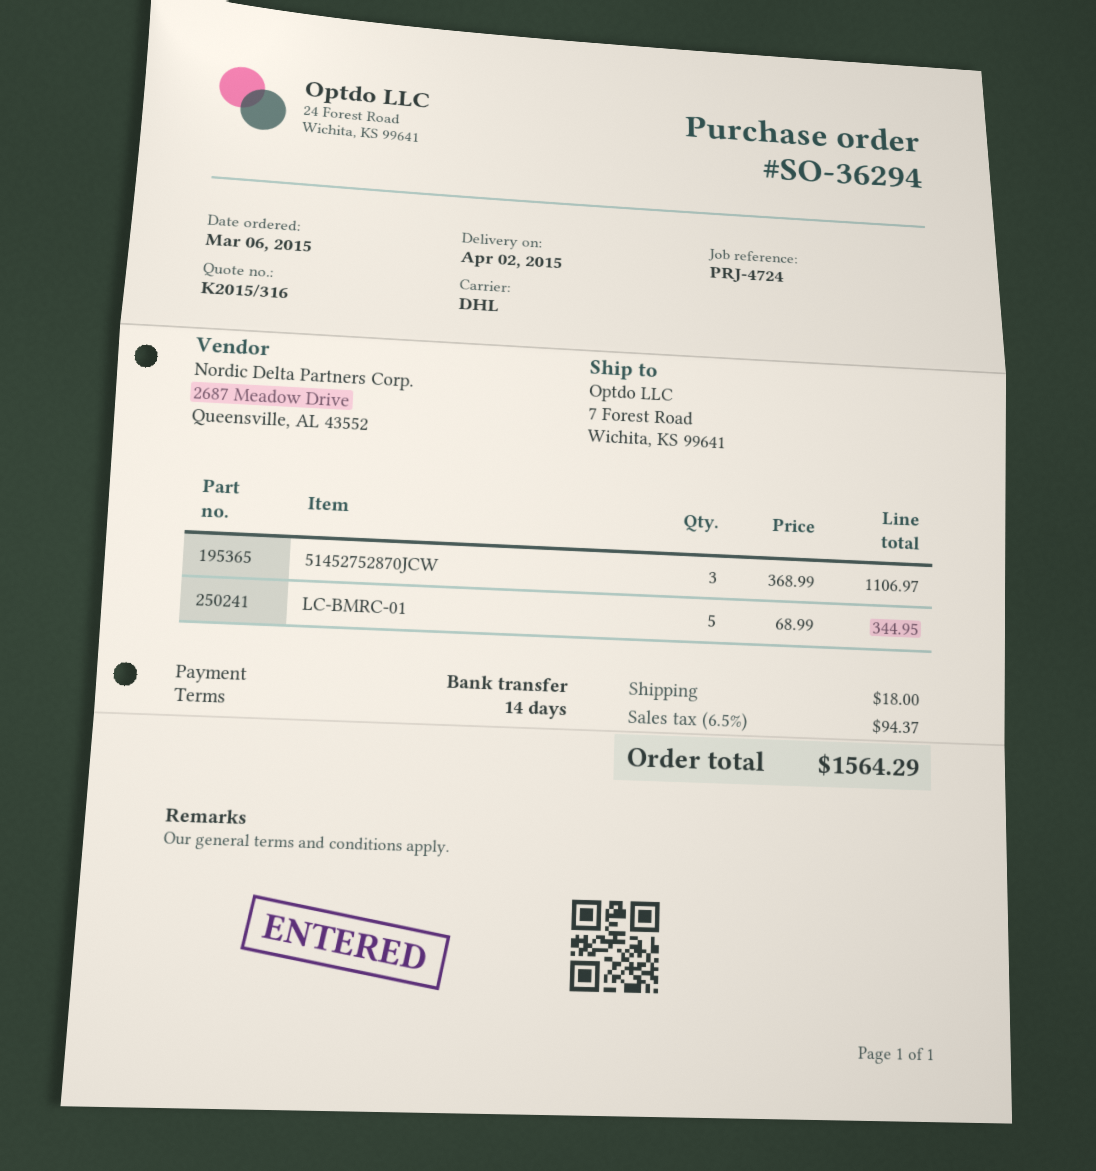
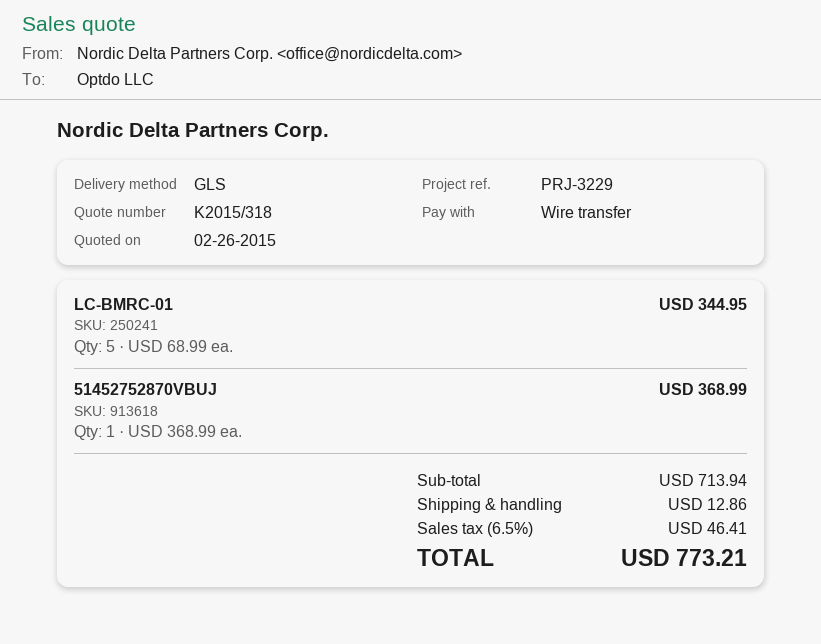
quote number: K2015/316 -> K2015/318
reference: PRJ-4724 -> PRJ-3229
shipping method: DHL -> GLS
51452752870JCW: 3 x 368.99 = 1106.97 -> none
51452752870VBUJ: none -> 1 x 368.99 = 368.99
shipping: 18.00 -> 12.86
tax: 6.5% = 94.37 -> 6.5% = 46.41
total: 1564.29 -> 773.21

